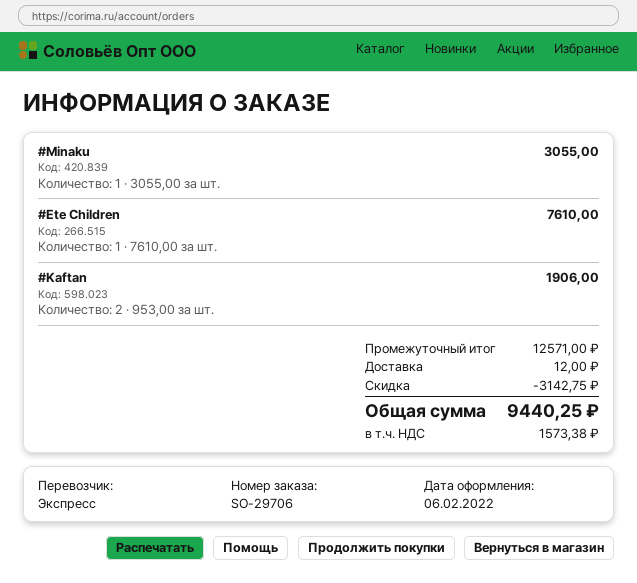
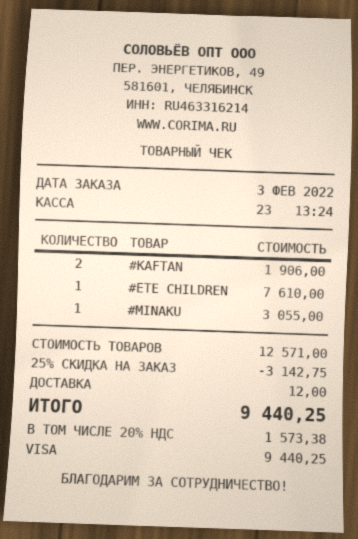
order date: 2022-02-06 -> 2022-02-03

